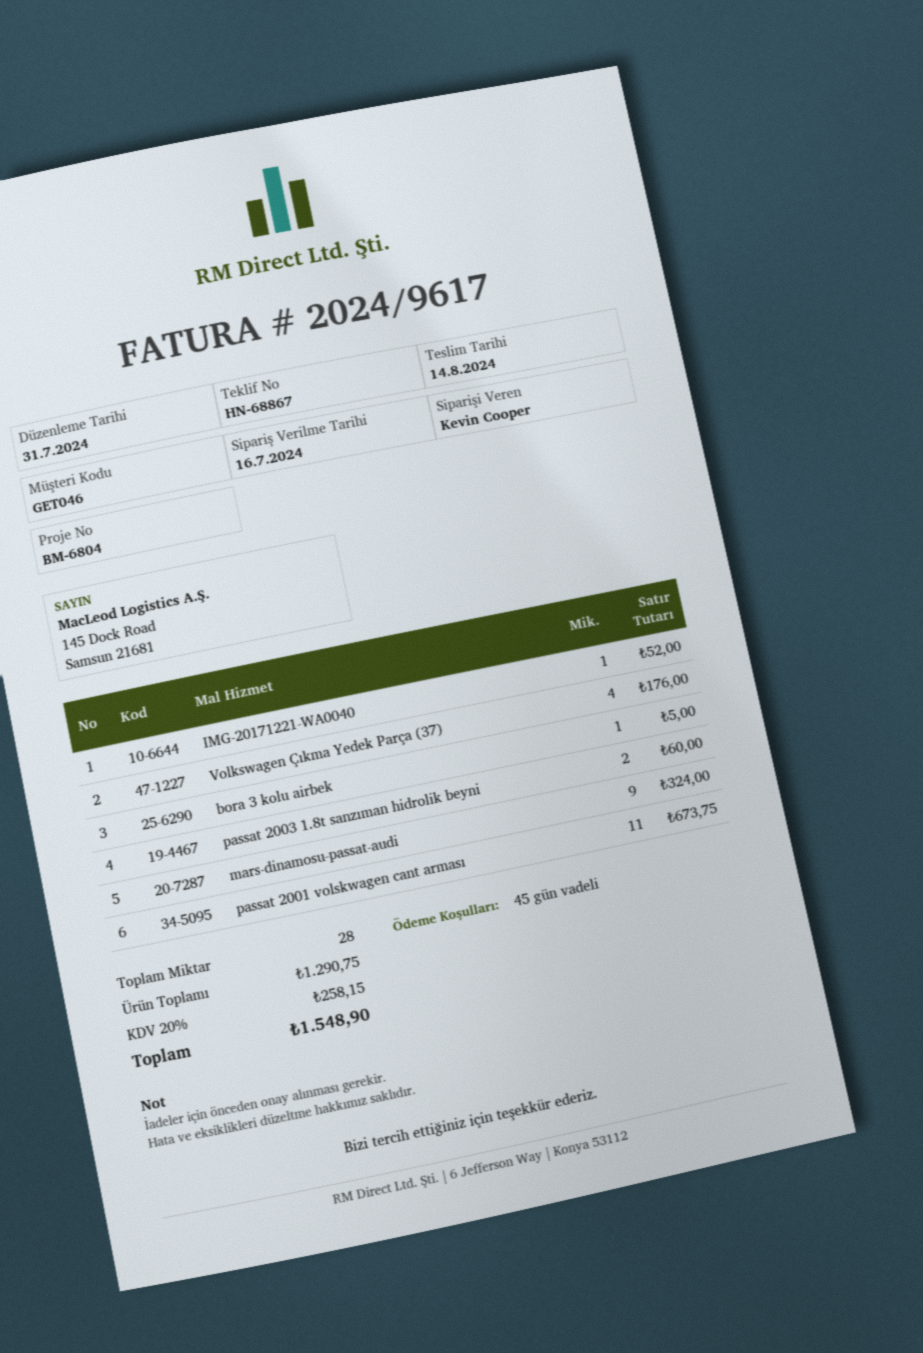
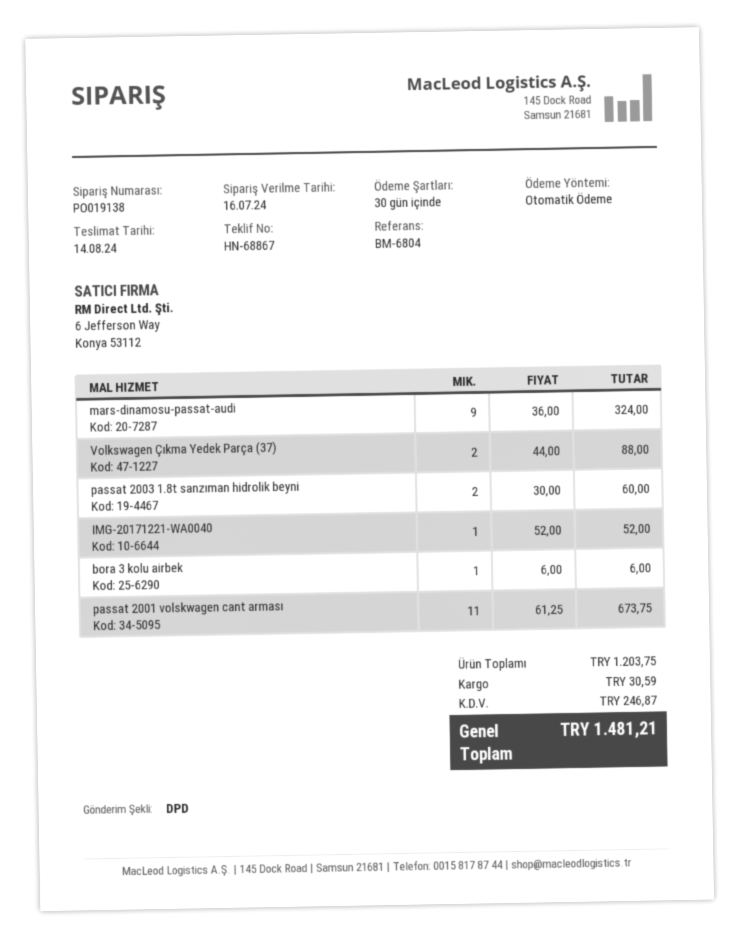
payment terms: 45 days -> 30 days
Volkswagen Çıkma Yedek Parça (37): 4 for 176.00 -> 2 for 88.00
bora 3 kolu airbek: 1 for 5.00 -> 1 for 6.00
subtotal: 1290.75 -> 1203.75
shipping: none -> 30.59
tax: 258.15 -> 246.87
total: 1548.90 -> 1481.21

